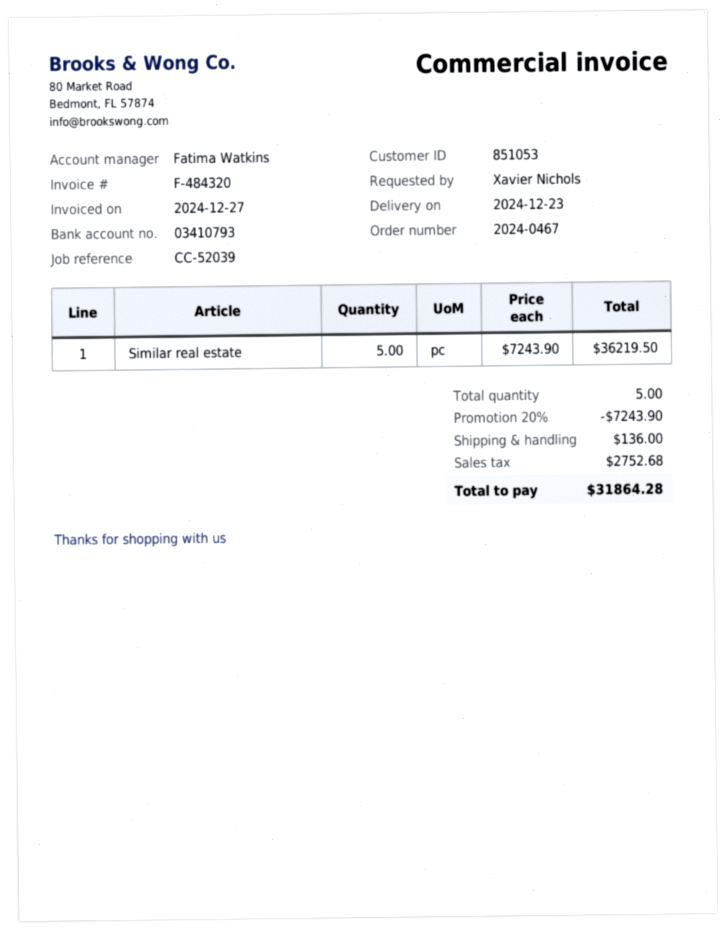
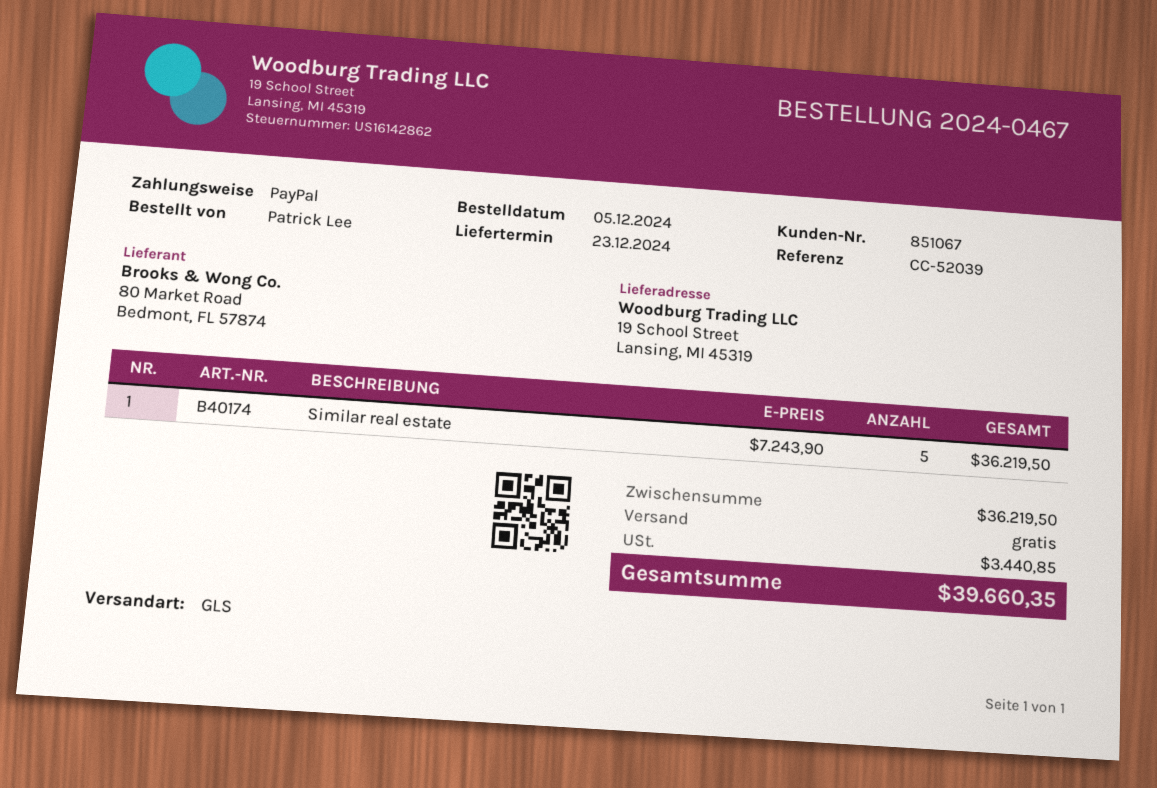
customer number: 851053 -> 851067
ordered by: Xavier Nichols -> Patrick Lee
discount: 20% = 7243.90 -> none
shipping: 136.00 -> 0.00
tax: 2752.68 -> 3440.85
total: 31864.28 -> 39660.35

